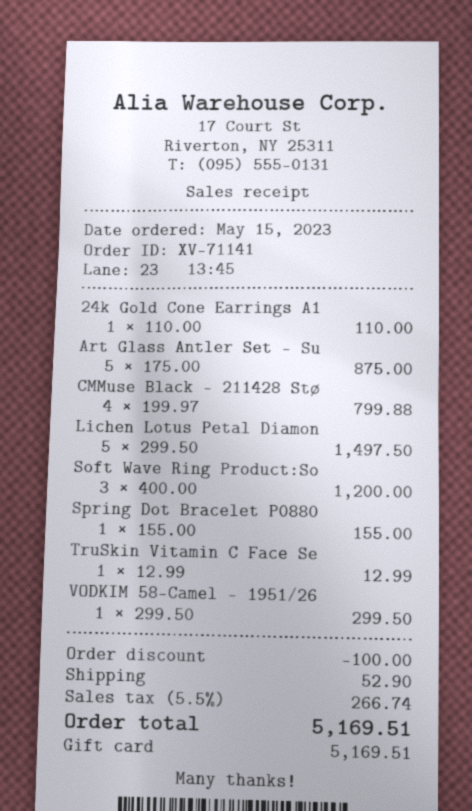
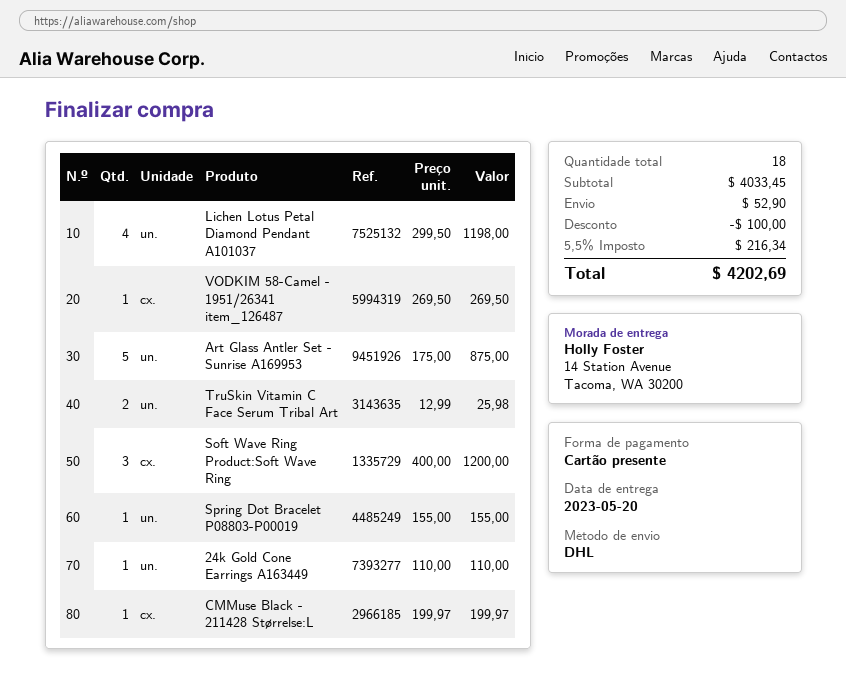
CMMuse Black - 211428 Stø: 4 x 199.97 = 799.88 -> 1 x 199.97 = 199.97
Lichen Lotus Petal Diamon: 5 x 299.50 = 1497.50 -> 4 x 299.50 = 1198.00
TruSkin Vitamin C Face Se: 1 x 12.99 = 12.99 -> 2 x 12.99 = 25.98
VODKIM 58-Camel - 1951/26: 1 x 299.50 = 299.50 -> 1 x 269.50 = 269.50
tax: 5.5% = 266.74 -> 5.5% = 216.34
total: 5169.51 -> 4202.69

